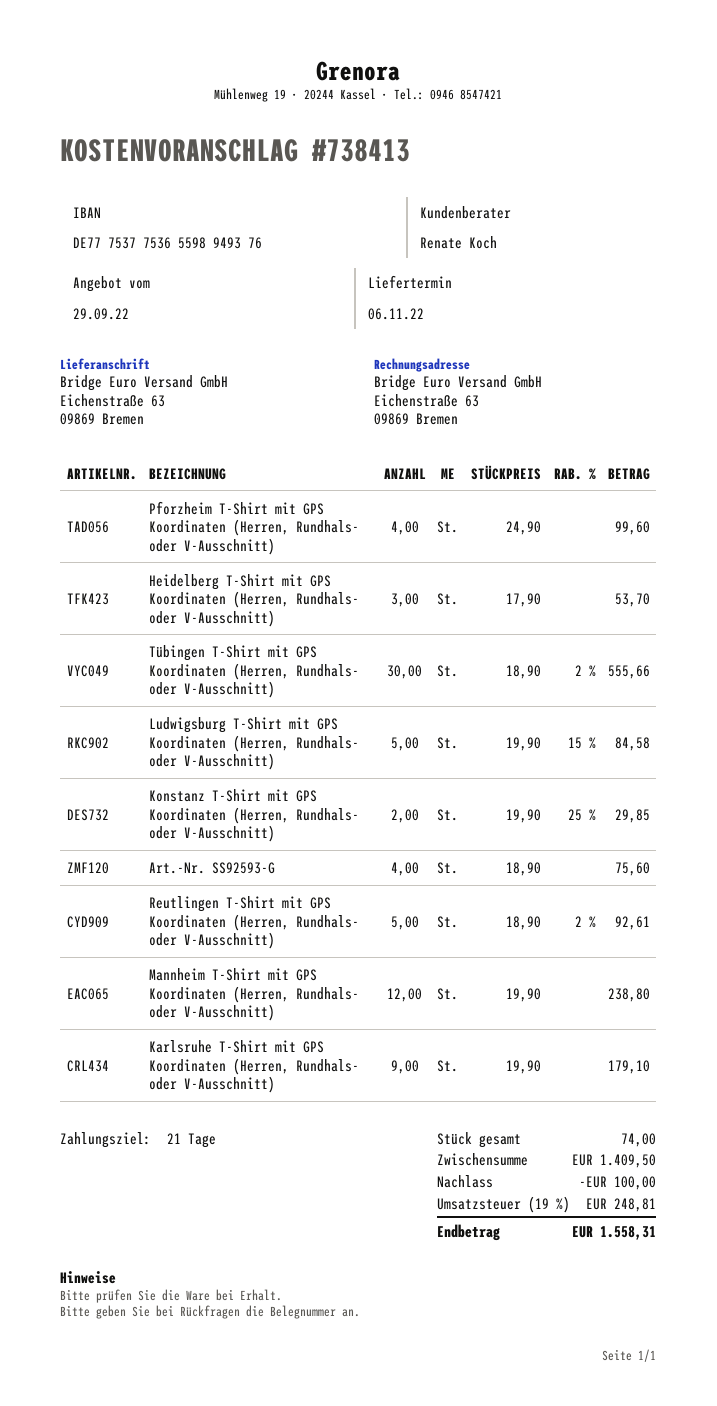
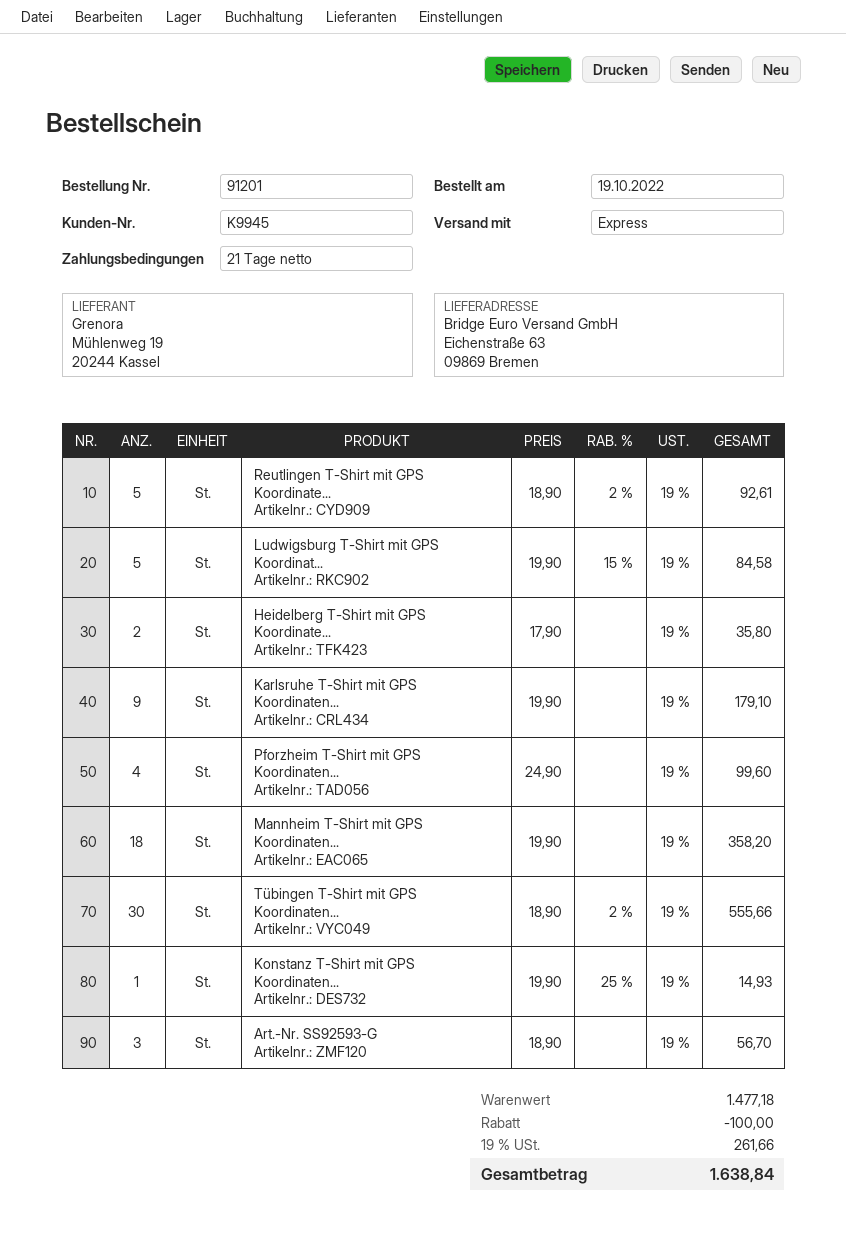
Heidelberg T-Shirt mit GPS Koordinaten (Herren, Rundhals- oder V-Ausschnitt): 3 x 17.90 = 53.70 -> 2 x 17.90 = 35.80
Konstanz T-Shirt mit GPS Koordinaten (Herren, Rundhals- oder V-Ausschnitt): 2 x 19.90 - 25% = 29.85 -> 1 x 19.90 - 25% = 14.93
Art.-Nr. SS92593-G: 4 x 18.90 = 75.60 -> 3 x 18.90 = 56.70
Mannheim T-Shirt mit GPS Koordinaten (Herren, Rundhals- oder V-Ausschnitt): 12 x 19.90 = 238.80 -> 18 x 19.90 = 358.20
subtotal: 1409.50 -> 1477.18
tax: 19% = 248.81 -> 19% = 261.66
total: 1558.31 -> 1638.84

